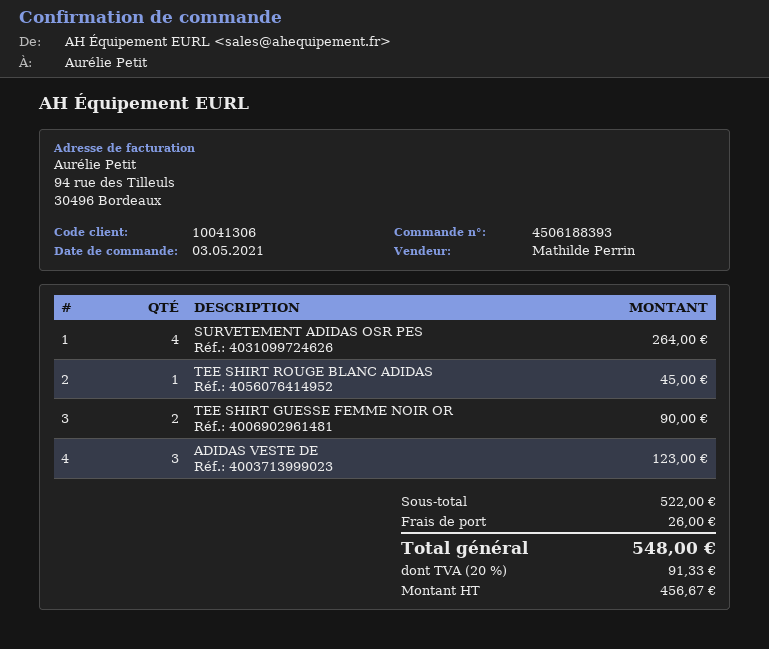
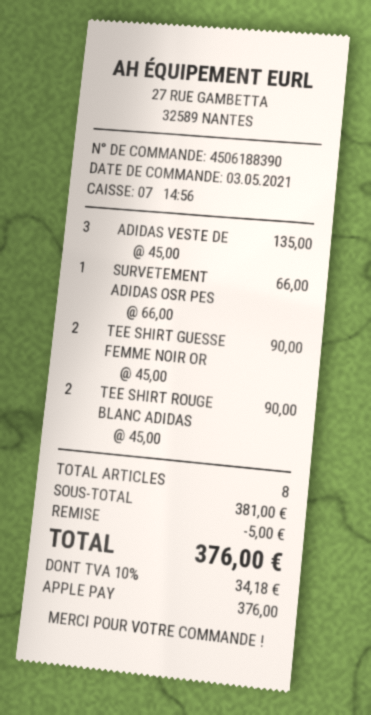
order number: 4506188393 -> 4506188390
SURVETEMENT ADIDAS OSR PES: 4 for 264.00 -> 1 for 66.00
TEE SHIRT ROUGE BLANC ADIDAS: 1 for 45.00 -> 2 for 90.00
ADIDAS VESTE DE: 3 for 123.00 -> 3 for 135.00
subtotal: 522.00 -> 381.00
discount: none -> 5.00
shipping: 26.00 -> none
tax: 20% = 91.33 -> 10% = 34.18
total: 548.00 -> 376.00

